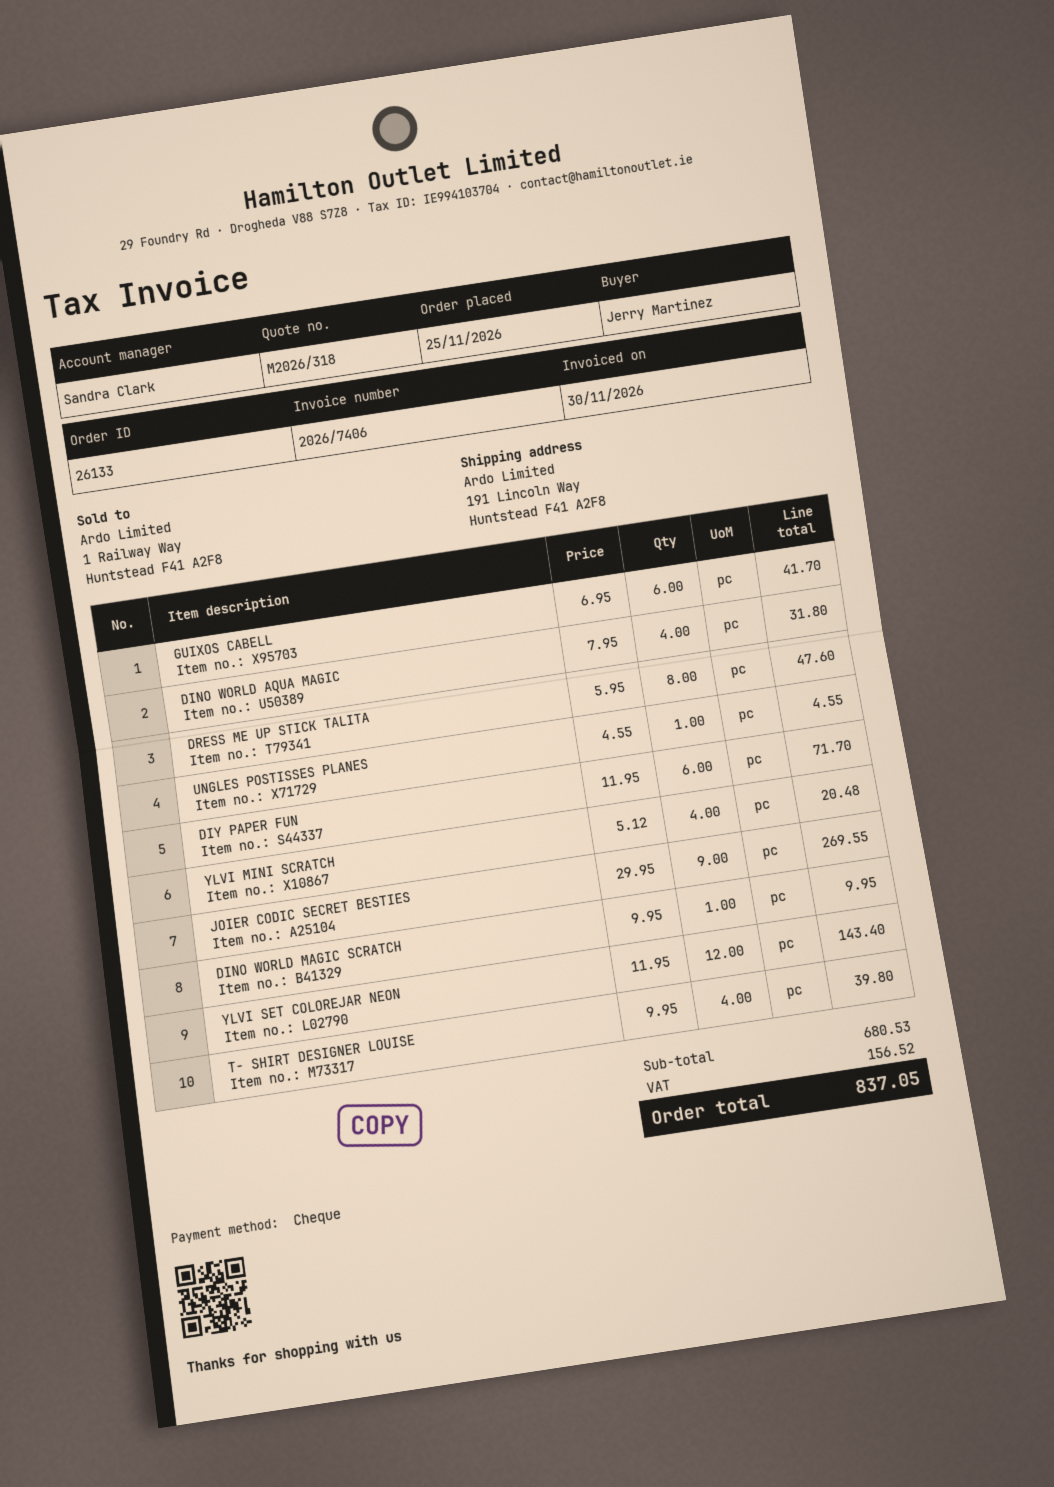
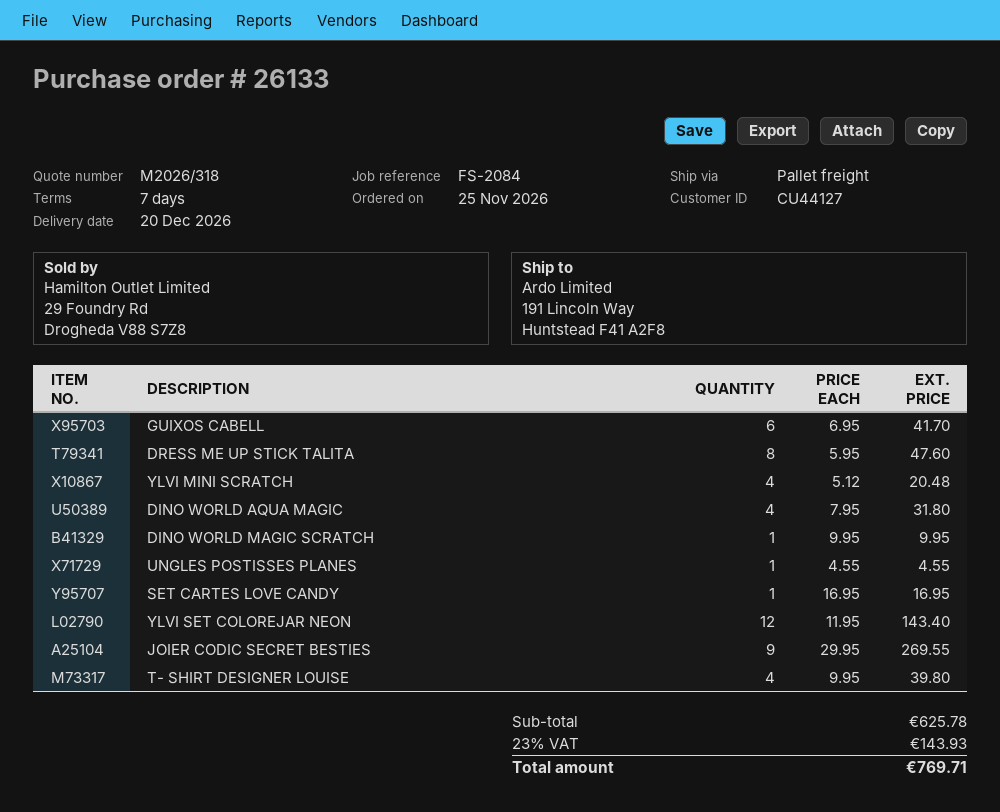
DIY PAPER FUN: 6 x 11.95 = 71.70 -> none
SET CARTES LOVE CANDY: none -> 1 x 16.95 = 16.95
subtotal: 680.53 -> 625.78
tax: 156.52 -> 143.93
total: 837.05 -> 769.71

